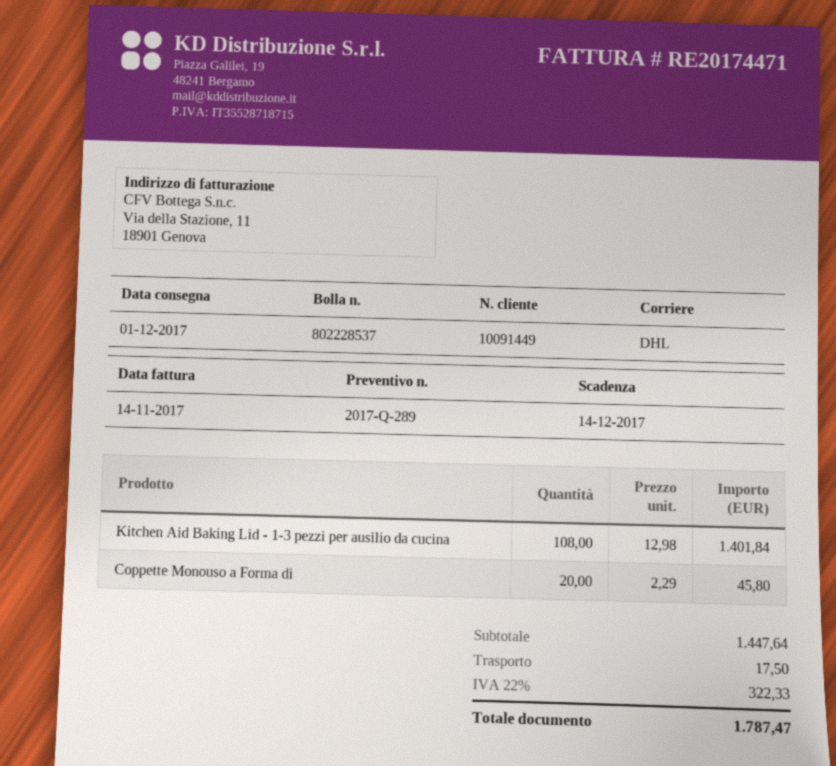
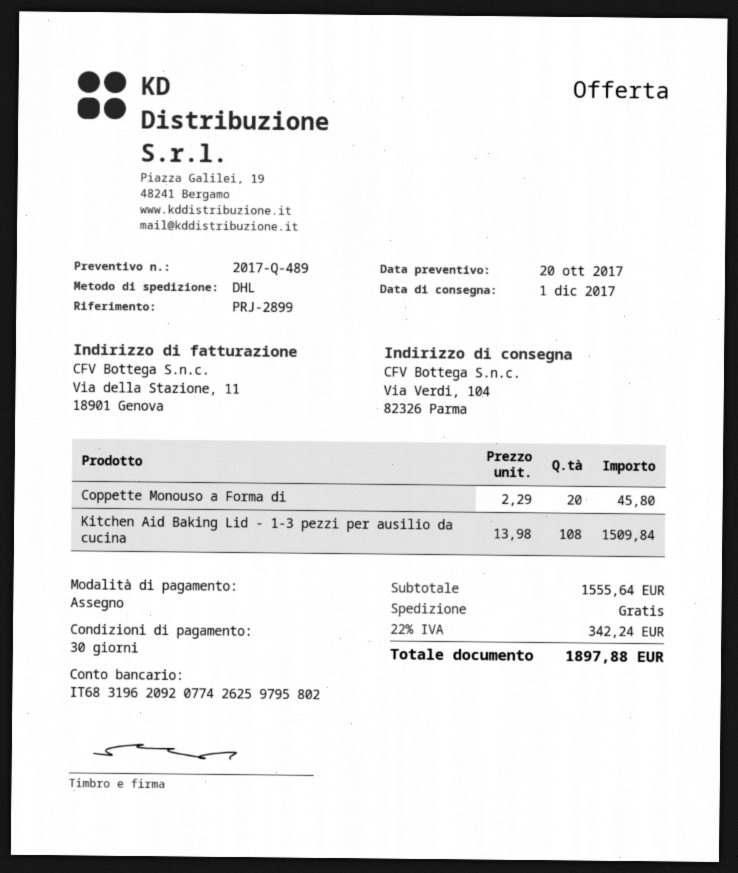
quote number: 2017-Q-289 -> 2017-Q-489
Kitchen Aid Baking Lid - 1-3 pezzi per ausilio da cucina: 108 x 12.98 = 1401.84 -> 108 x 13.98 = 1509.84
subtotal: 1447.64 -> 1555.64
shipping: 17.50 -> 0.00
tax: 22% = 322.33 -> 22% = 342.24
total: 1787.47 -> 1897.88

